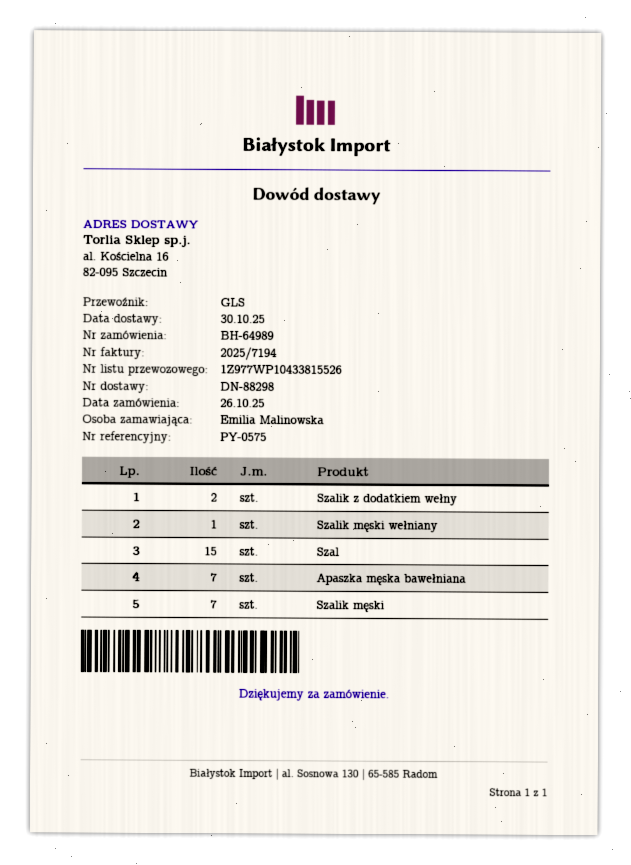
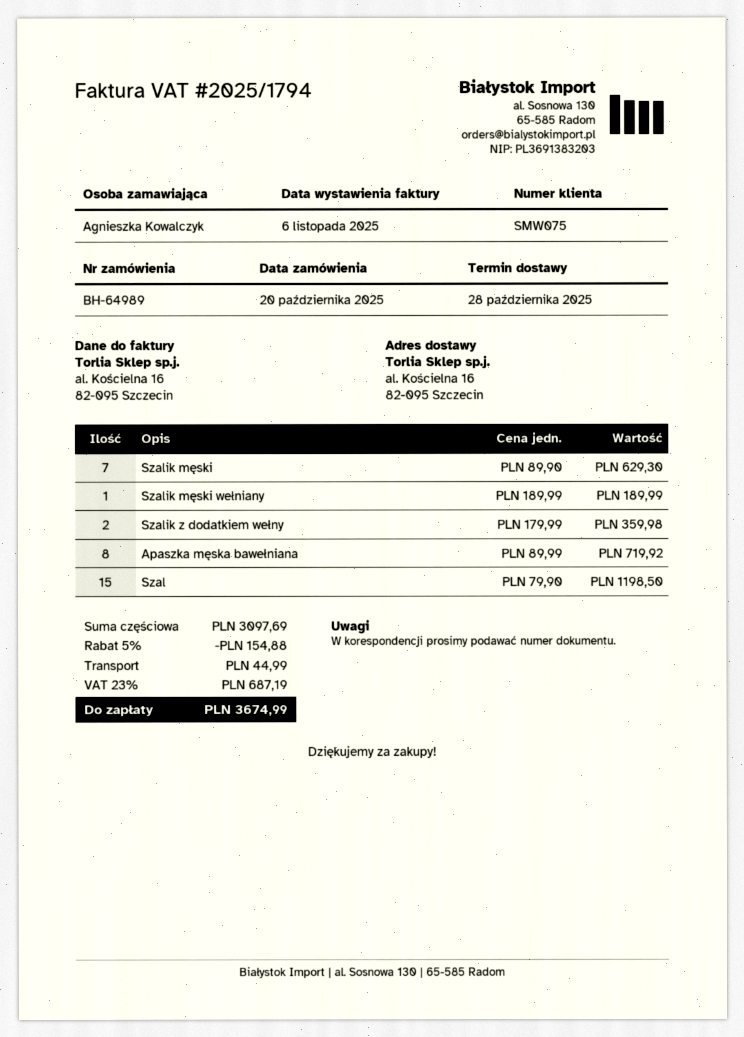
order date: 2025-10-26 -> 2025-10-20
delivery date: 2025-10-30 -> 2025-10-28
invoice number: 2025/7194 -> 2025/1794
ordered by: Emilia Malinowska -> Agnieszka Kowalczyk
Apaszka męska bawełniana: 7 -> 8

